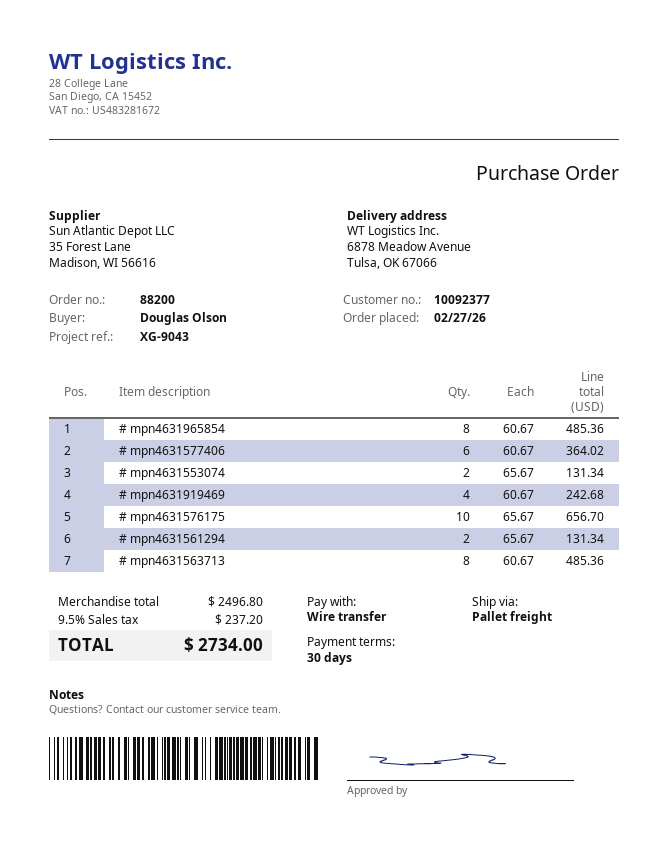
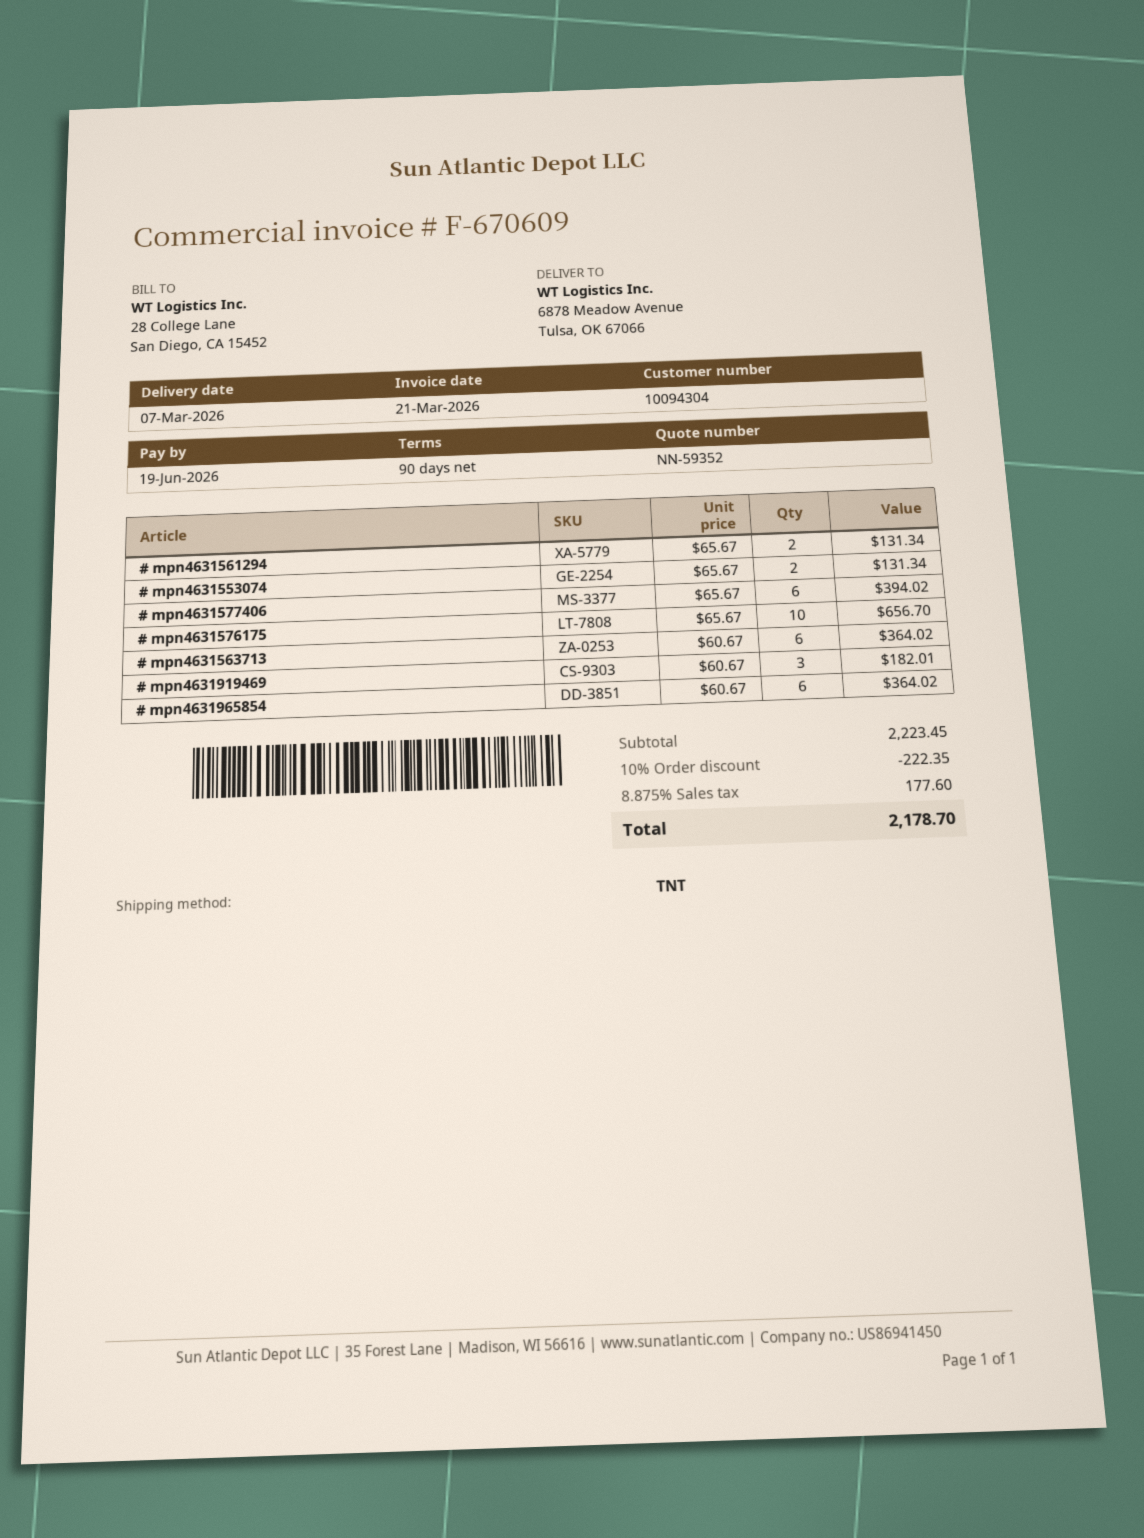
payment terms: 30 days -> 90 days
customer number: 10092377 -> 10094304
shipping method: pallet freight -> TNT
# mpn4631965854: 8 x 60.67 = 485.36 -> 6 x 60.67 = 364.02
# mpn4631577406: 6 x 60.67 = 364.02 -> 6 x 65.67 = 394.02
# mpn4631919469: 4 x 60.67 = 242.68 -> 3 x 60.67 = 182.01
# mpn4631563713: 8 x 60.67 = 485.36 -> 6 x 60.67 = 364.02
subtotal: 2496.80 -> 2223.45
discount: none -> 10% = 222.35
tax: 9.5% = 237.20 -> 8.875% = 177.60
total: 2734.00 -> 2178.70

